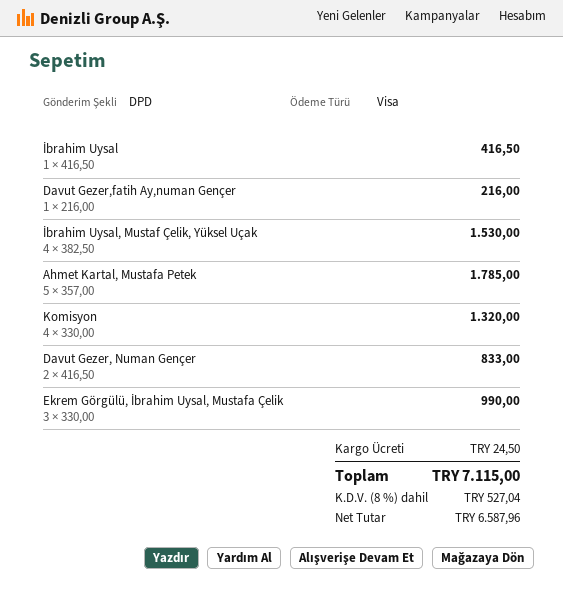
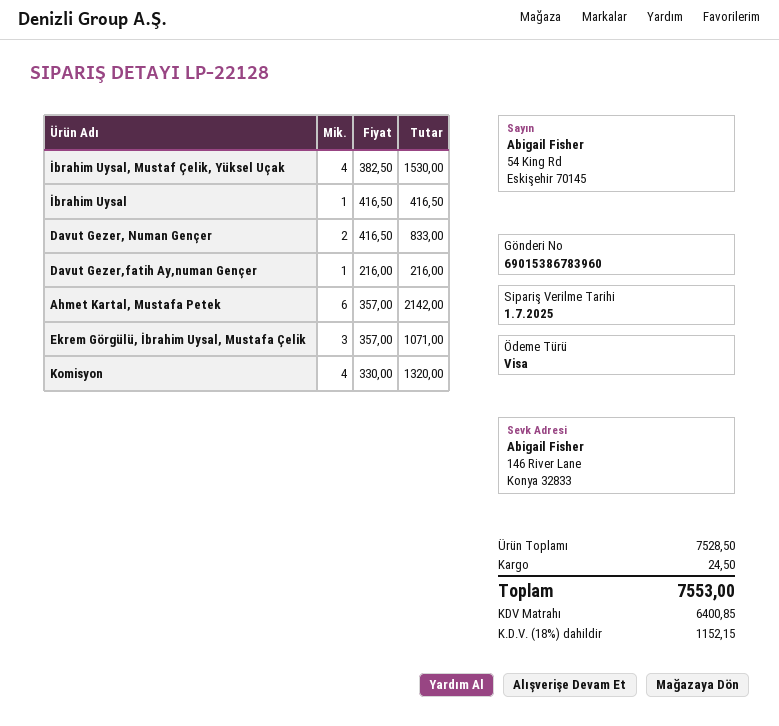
Ahmet Kartal, Mustafa Petek: 5 x 357.00 = 1785.00 -> 6 x 357.00 = 2142.00
Ekrem Görgülü, İbrahim Uysal, Mustafa Çelik: 3 x 330.00 = 990.00 -> 3 x 357.00 = 1071.00
net: 6587.96 -> 6400.85
tax: 8% = 527.04 -> 18% = 1152.15
total: 7115.00 -> 7553.00

